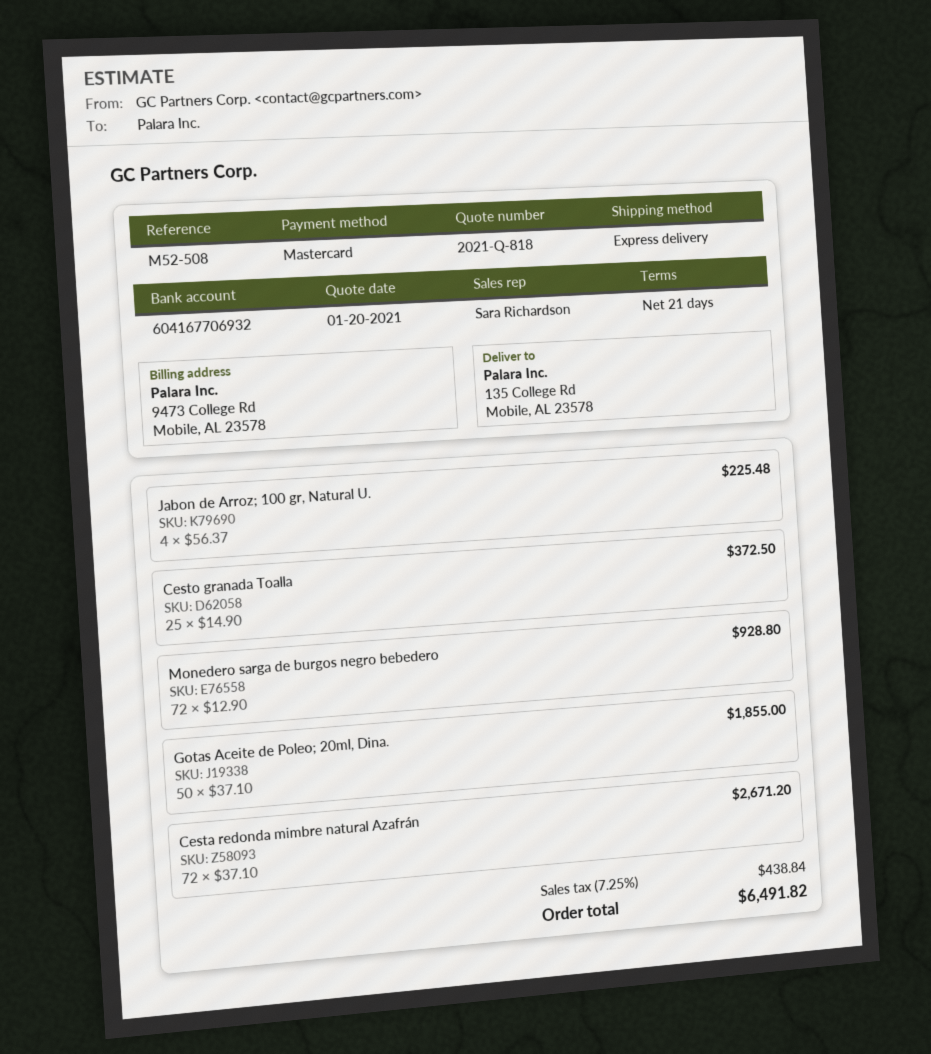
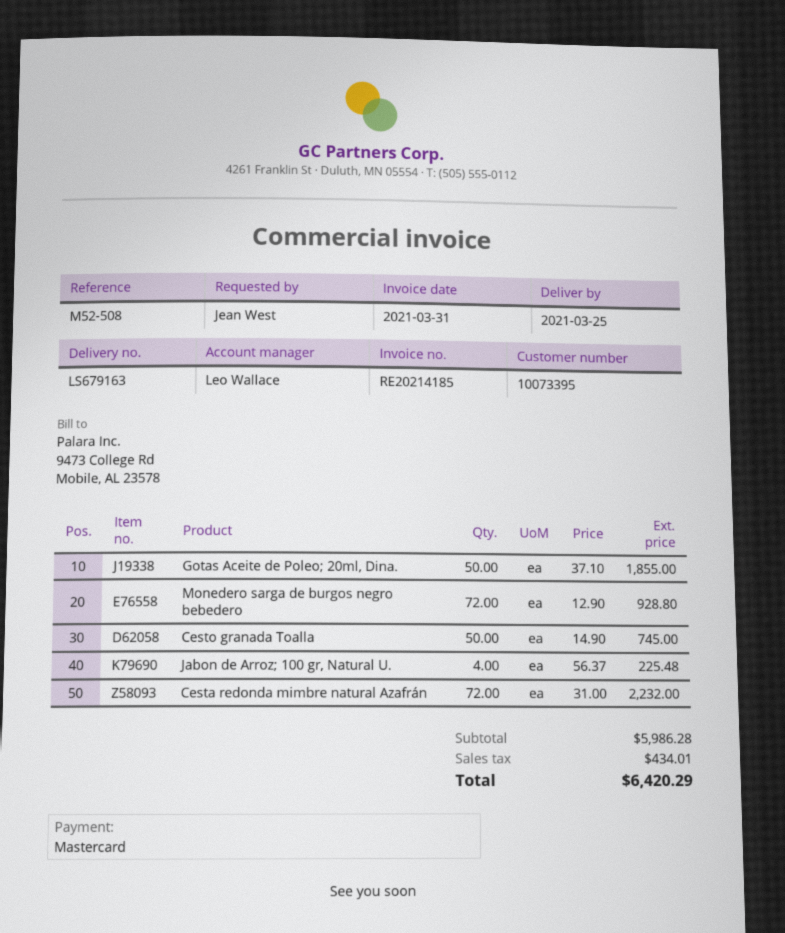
sales rep: Sara Richardson -> Leo Wallace
Cesto granada Toalla: 25 x 14.90 = 372.50 -> 50 x 14.90 = 745.00
Cesta redonda mimbre natural Azafrán: 72 x 37.10 = 2671.20 -> 72 x 31.00 = 2232.00
tax: 438.84 -> 434.01
total: 6491.82 -> 6420.29

